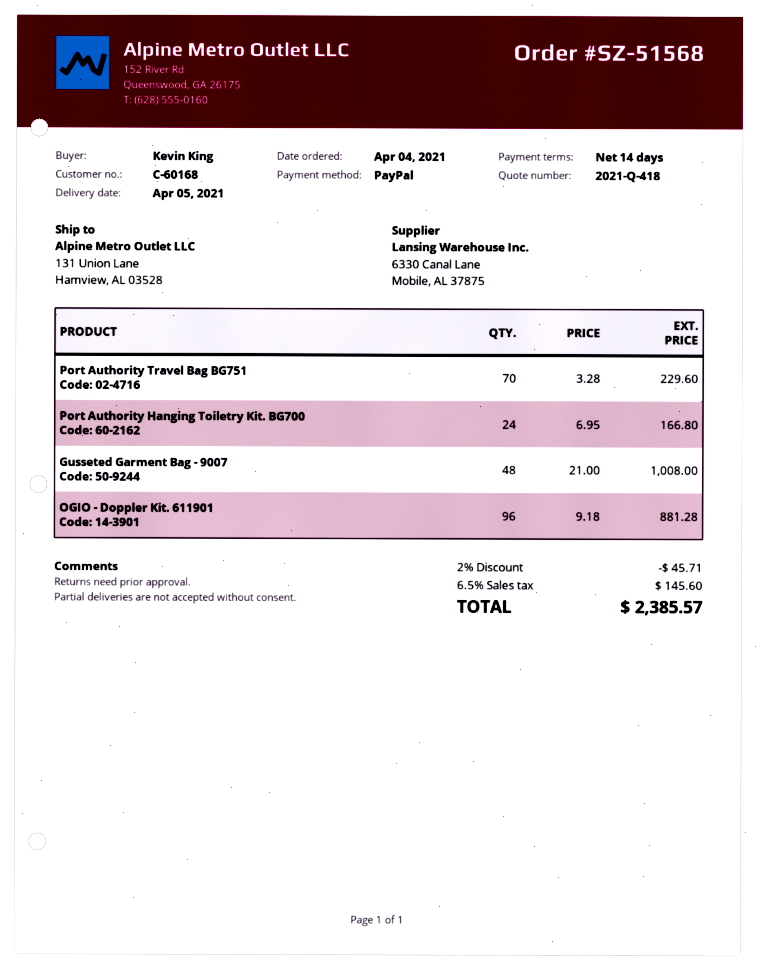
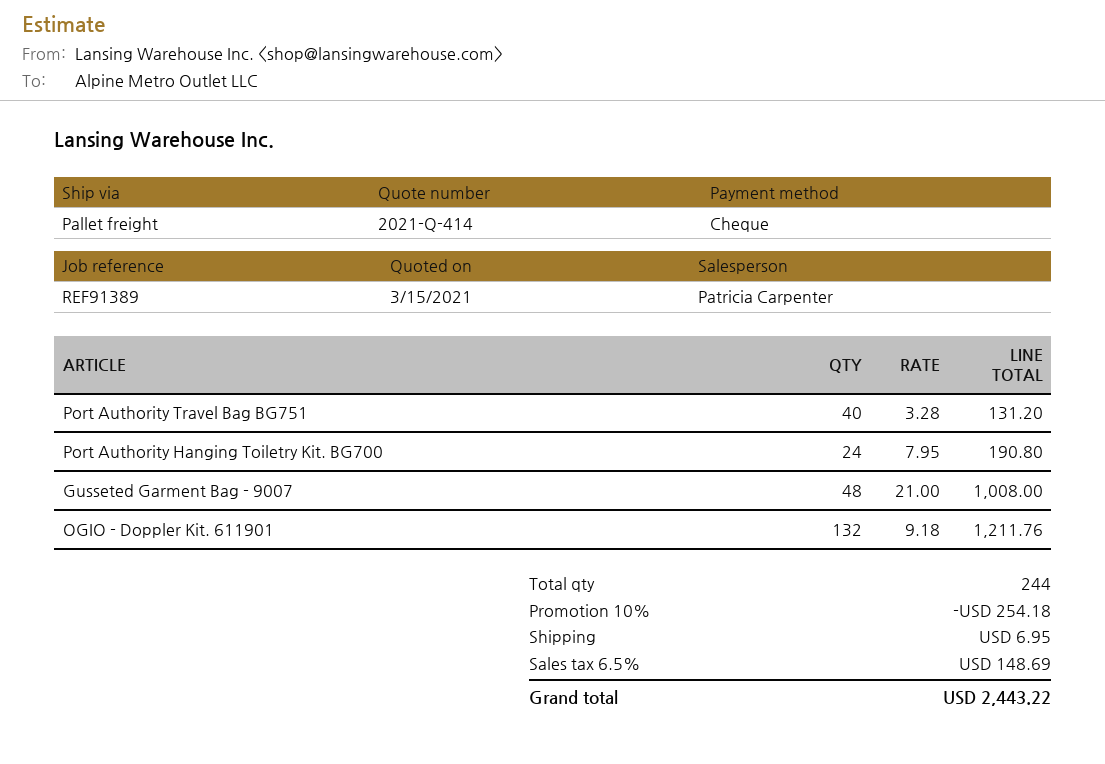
quote number: 2021-Q-418 -> 2021-Q-414
payment method: PayPal -> cheque
Port Authority Travel Bag BG751: 70 x 3.28 = 229.60 -> 40 x 3.28 = 131.20
Port Authority Hanging Toiletry Kit. BG700: 24 x 6.95 = 166.80 -> 24 x 7.95 = 190.80
OGIO - Doppler Kit. 611901: 96 x 9.18 = 881.28 -> 132 x 9.18 = 1211.76
discount: 2% = 45.71 -> 10% = 254.18
shipping: none -> 6.95
tax: 6.5% = 145.60 -> 6.5% = 148.69
total: 2385.57 -> 2443.22

